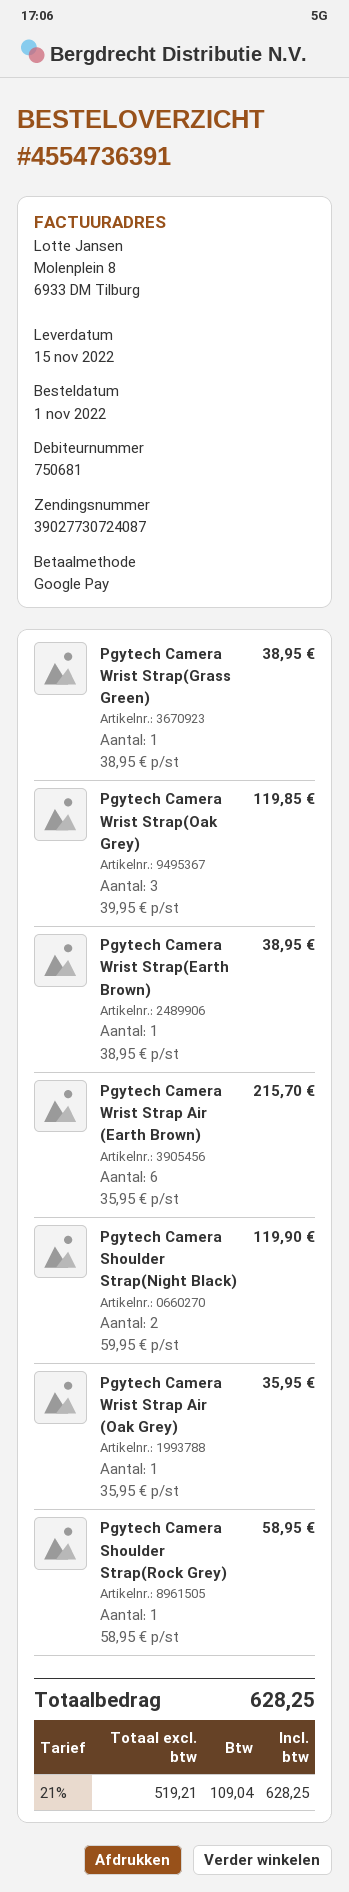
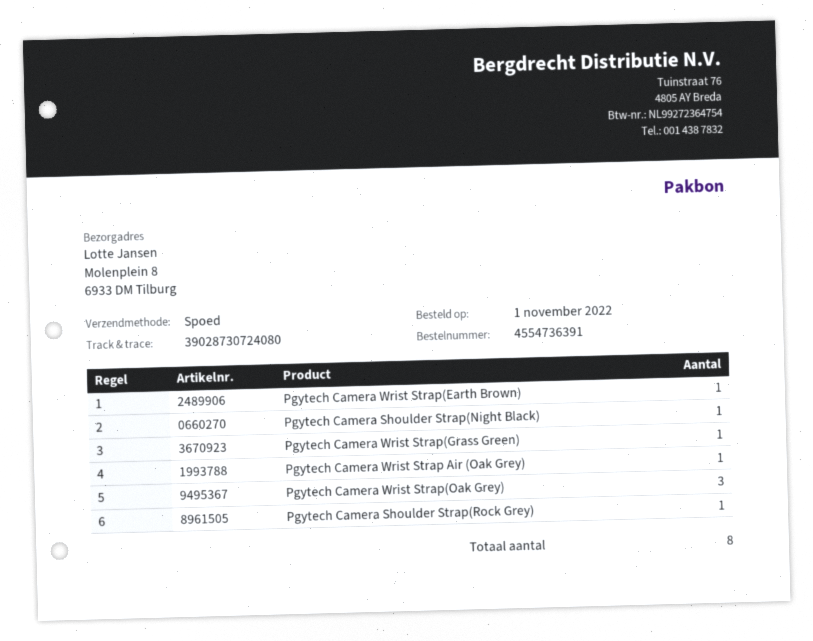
tracking number: 39027730724087 -> 39028730724080
Pgytech Camera Wrist Strap Air (Earth Brown): 6 -> none
Pgytech Camera Shoulder Strap(Night Black): 2 -> 1

